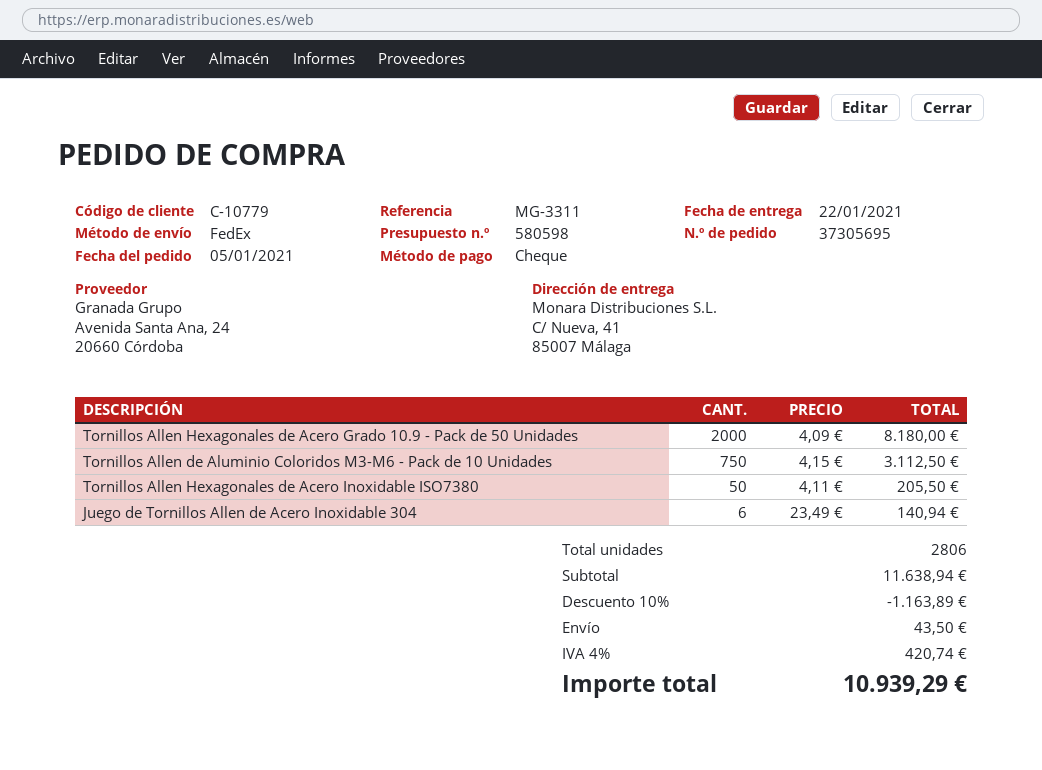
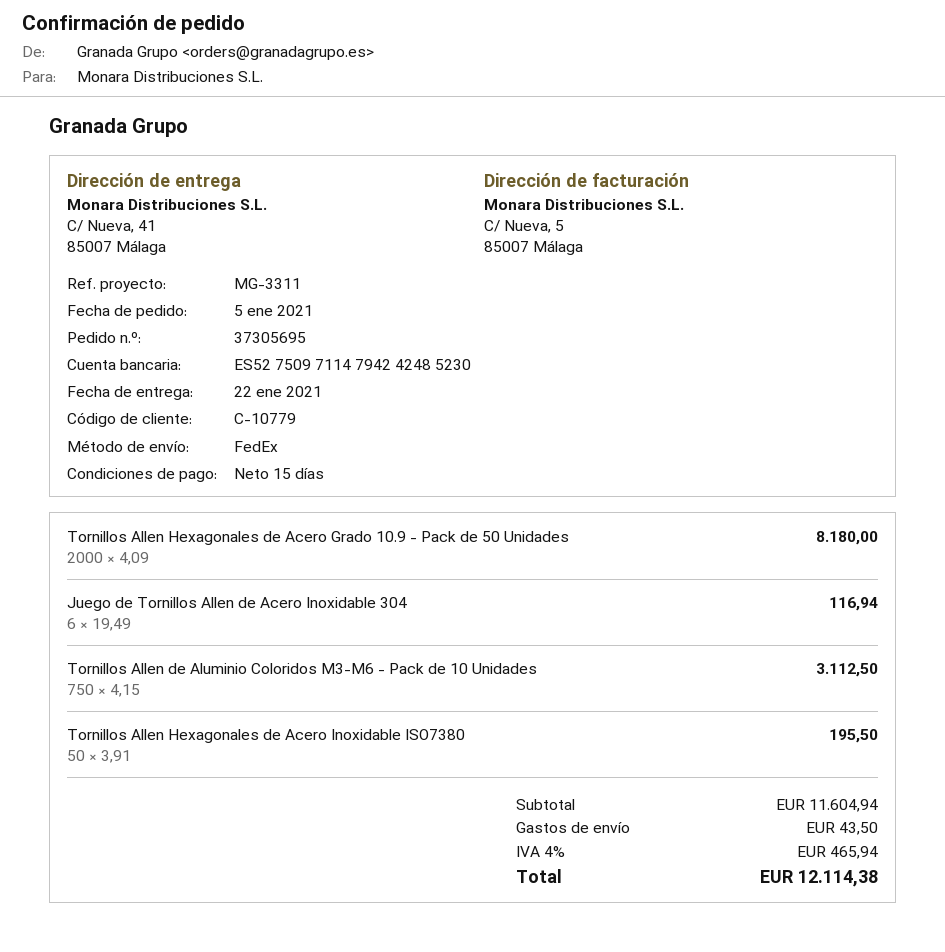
Tornillos Allen Hexagonales de Acero Inoxidable ISO7380: 50 x 4.11 = 205.50 -> 50 x 3.91 = 195.50
Juego de Tornillos Allen de Acero Inoxidable 304: 6 x 23.49 = 140.94 -> 6 x 19.49 = 116.94
subtotal: 11638.94 -> 11604.94
discount: 10% = 1163.89 -> none
tax: 4% = 420.74 -> 4% = 465.94
total: 10939.29 -> 12114.38

